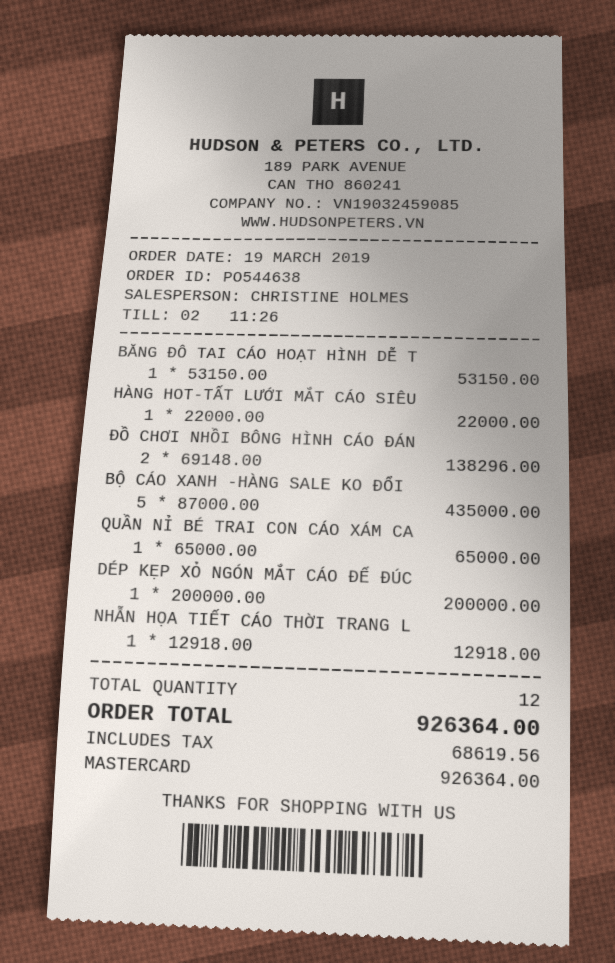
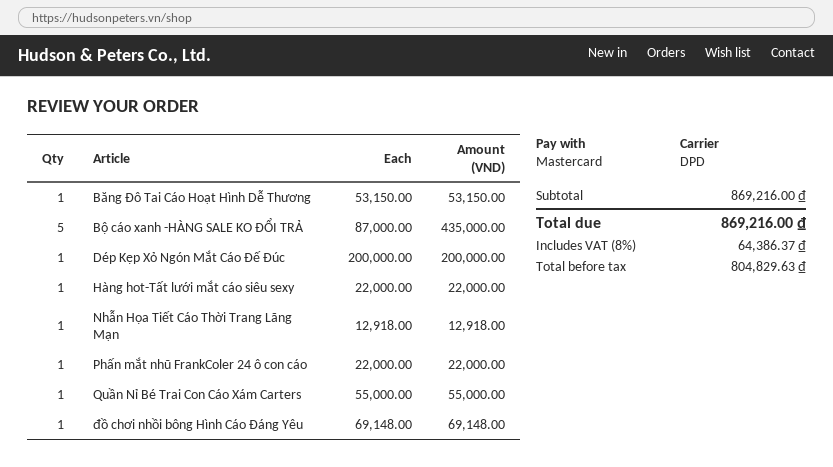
ĐỒ CHƠI NHỒI BÔNG HÌNH CÁO ĐÁN: 2 x 69148.00 = 138296.00 -> 1 x 69148.00 = 69148.00
QUẦN NỈ BÉ TRAI CON CÁO XÁM CA: 1 x 65000.00 = 65000.00 -> 1 x 55000.00 = 55000.00
Phấn mắt nhũ FrankColer 24 ô con cáo: none -> 1 x 22000.00 = 22000.00
tax: 68619.56 -> 64386.37
total: 926364.00 -> 869216.00

